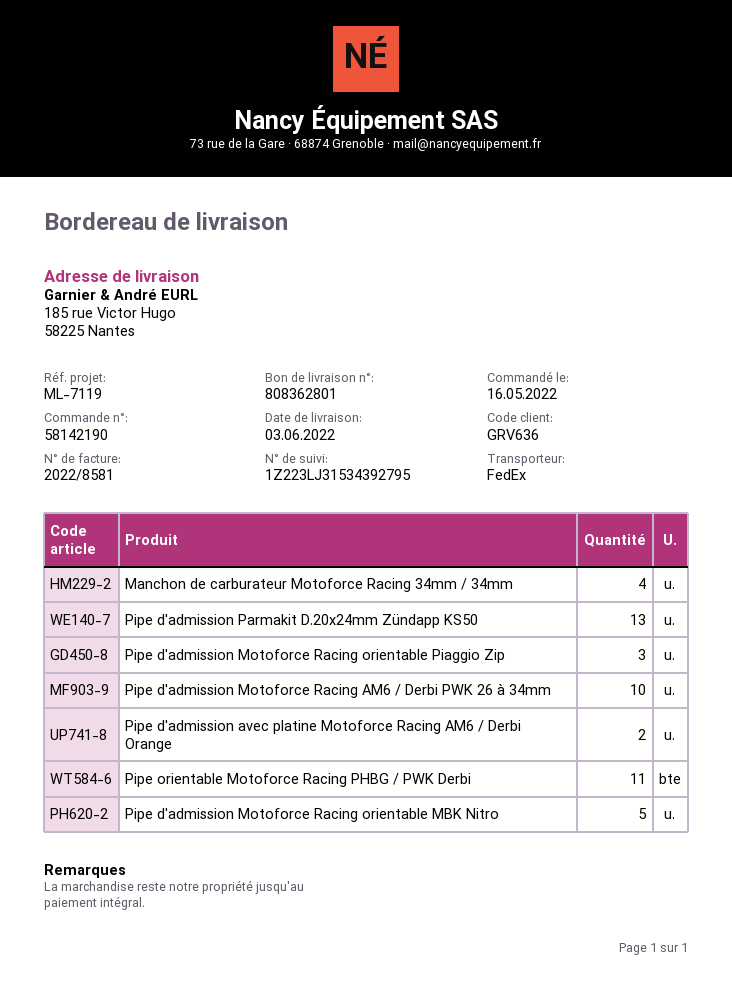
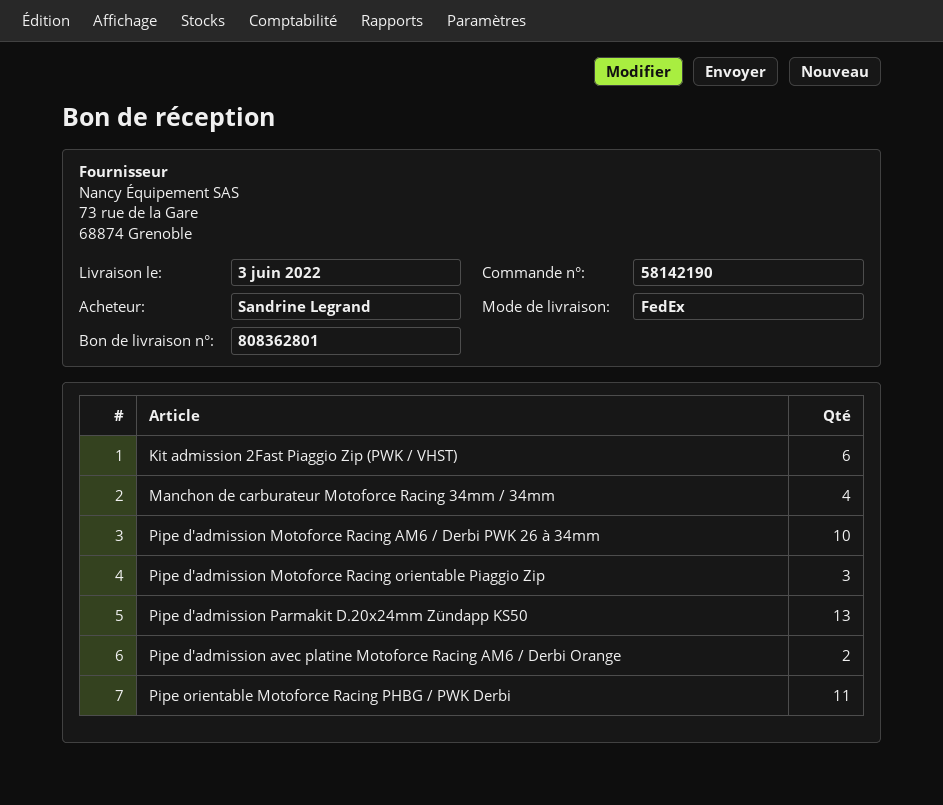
Pipe d'admission Motoforce Racing orientable MBK Nitro: 5 -> none
Kit admission 2Fast Piaggio Zip (PWK / VHST): none -> 6

